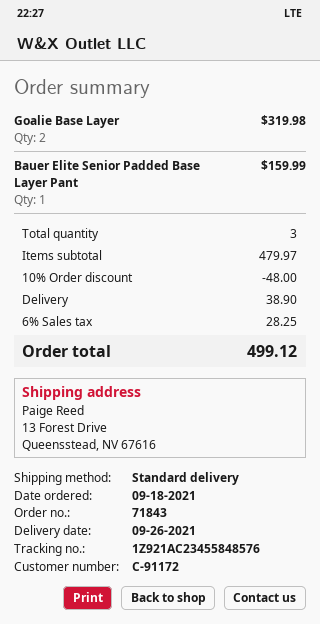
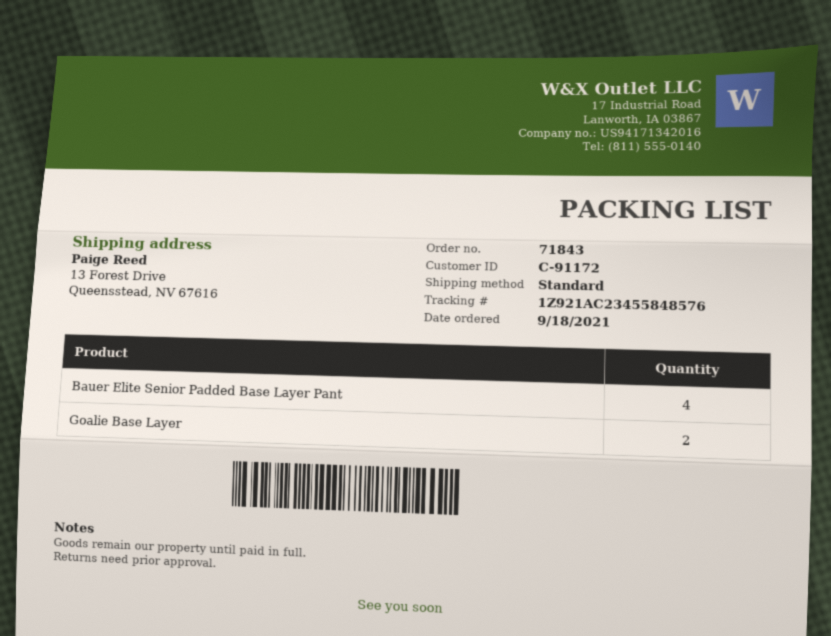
Bauer Elite Senior Padded Base Layer Pant: 1 -> 4

